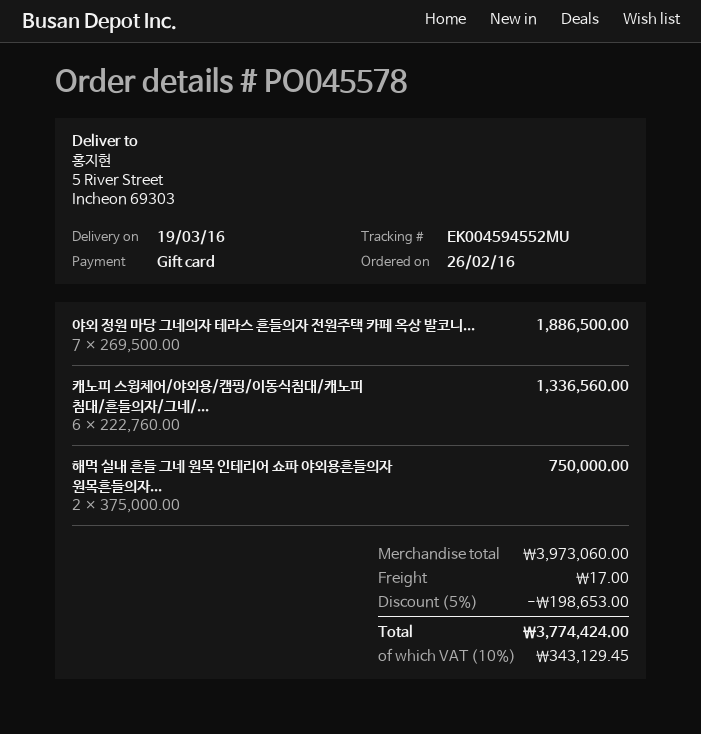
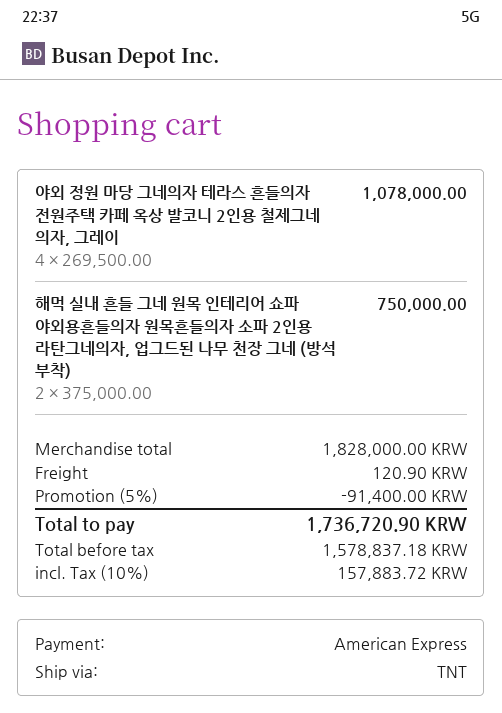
payment method: gift card -> American Express
야외 정원 마당 그네의자 테라스 흔들의자 전원주택 카페 옥상 발코니...: 7 x 269500.00 = 1886500.00 -> 4 x 269500.00 = 1078000.00
캐노피 스윙체어/야외용/캠핑/이동식침대/캐노피 침대/흔들의자/그네/...: 6 x 222760.00 = 1336560.00 -> none
subtotal: 3973060.00 -> 1828000.00
discount: 5% = 198653.00 -> 5% = 91400.00
shipping: 17.00 -> 120.90
tax: 10% = 343129.45 -> 10% = 157883.72
total: 3774424.00 -> 1736720.90

